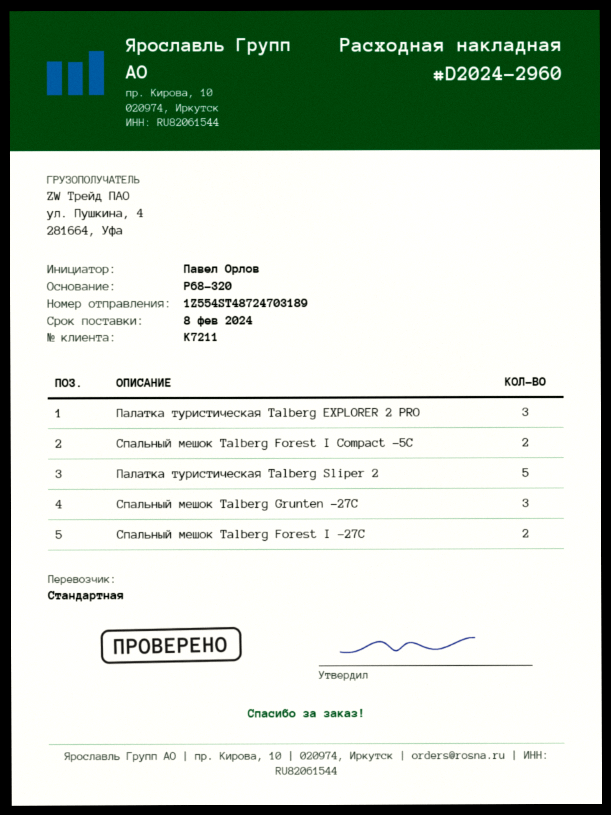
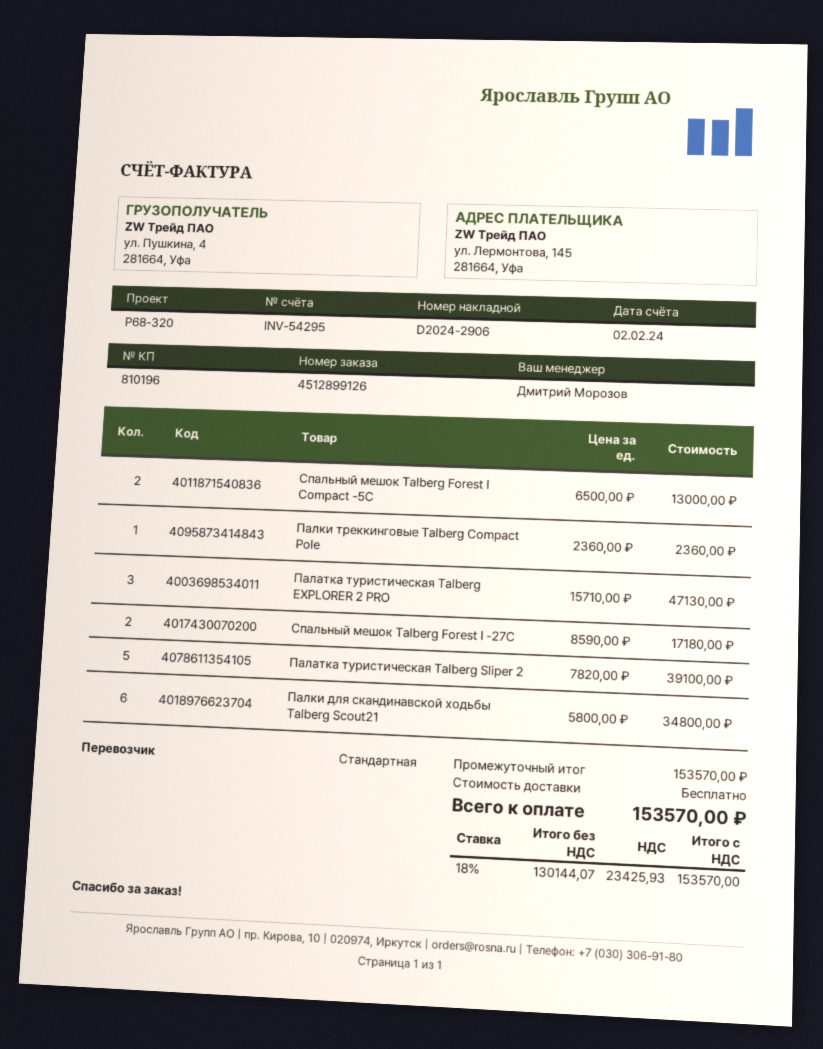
delivery note number: D2024-2960 -> D2024-2906
Спальный мешок Talberg Grunten -27C: 3 -> none
Палки треккинговые Talberg Compact Pole: none -> 1
Палки для скандинавской ходьбы Talberg Scout21: none -> 6

